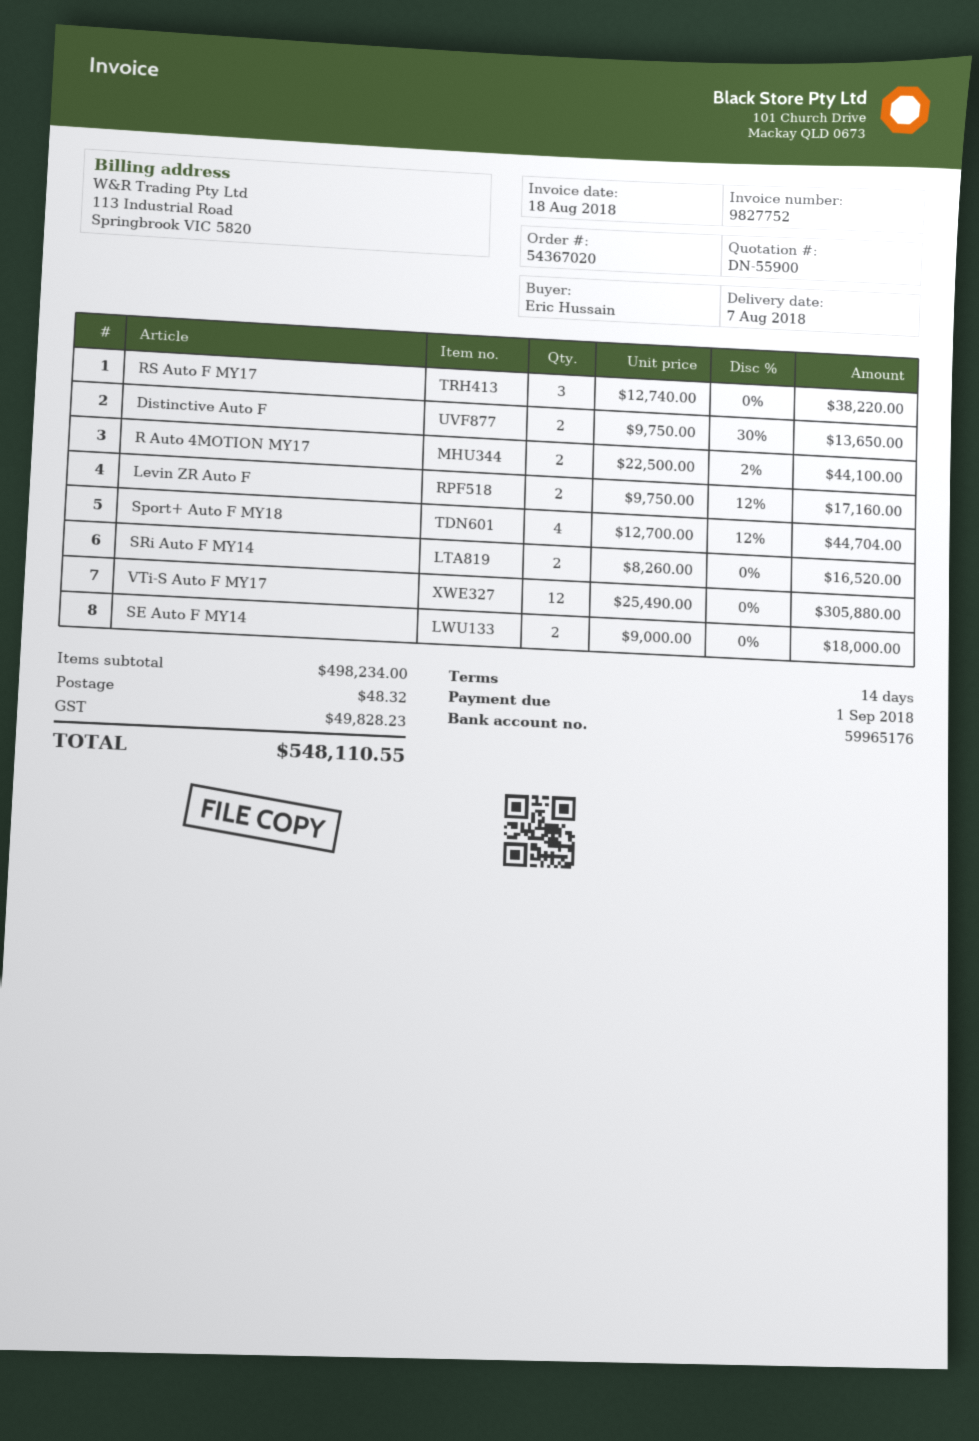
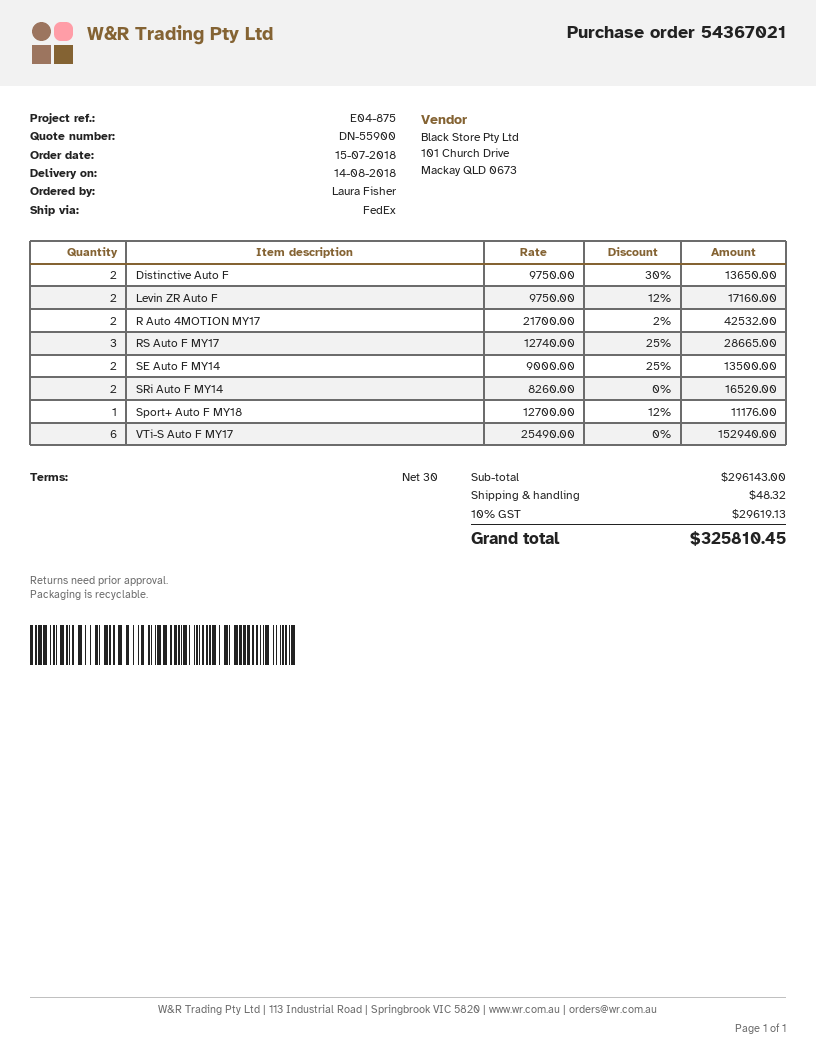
order number: 54367020 -> 54367021
delivery date: 2018-08-07 -> 2018-08-14
payment terms: 14 days -> 30 days
ordered by: Eric Hussain -> Laura Fisher
RS Auto F MY17: 3 x 12740.00 = 38220.00 -> 3 x 12740.00 - 25% = 28665.00
R Auto 4MOTION MY17: 2 x 22500.00 - 2% = 44100.00 -> 2 x 21700.00 - 2% = 42532.00
Sport+ Auto F MY18: 4 x 12700.00 - 12% = 44704.00 -> 1 x 12700.00 - 12% = 11176.00
VTi-S Auto F MY17: 12 x 25490.00 = 305880.00 -> 6 x 25490.00 = 152940.00
SE Auto F MY14: 2 x 9000.00 = 18000.00 -> 2 x 9000.00 - 25% = 13500.00
subtotal: 498234.00 -> 296143.00
tax: 49828.23 -> 29619.13
total: 548110.55 -> 325810.45

